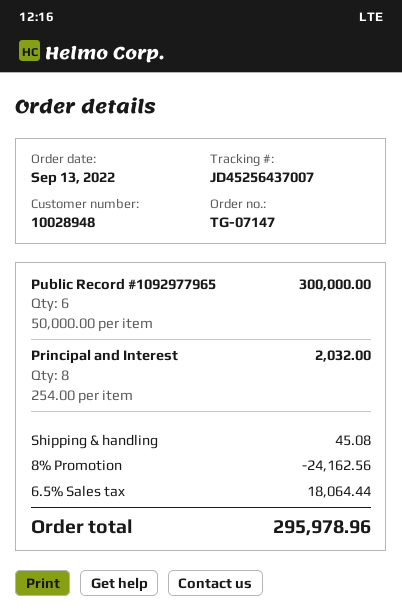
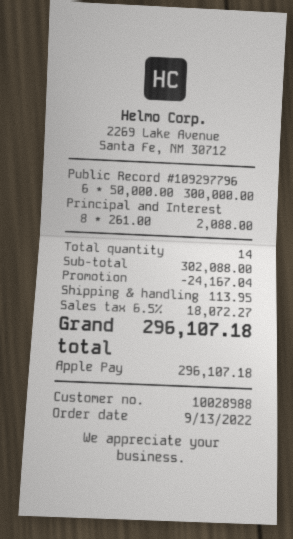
customer number: 10028948 -> 10028988
Principal and Interest: 8 x 254.00 = 2032.00 -> 8 x 261.00 = 2088.00
discount: 24162.56 -> 24167.04
shipping: 45.08 -> 113.95
tax: 6.5% = 18064.44 -> 6.5% = 18072.27
total: 295978.96 -> 296107.18

